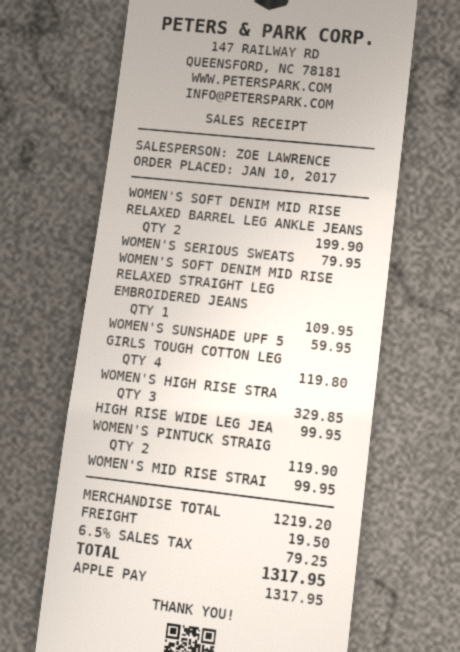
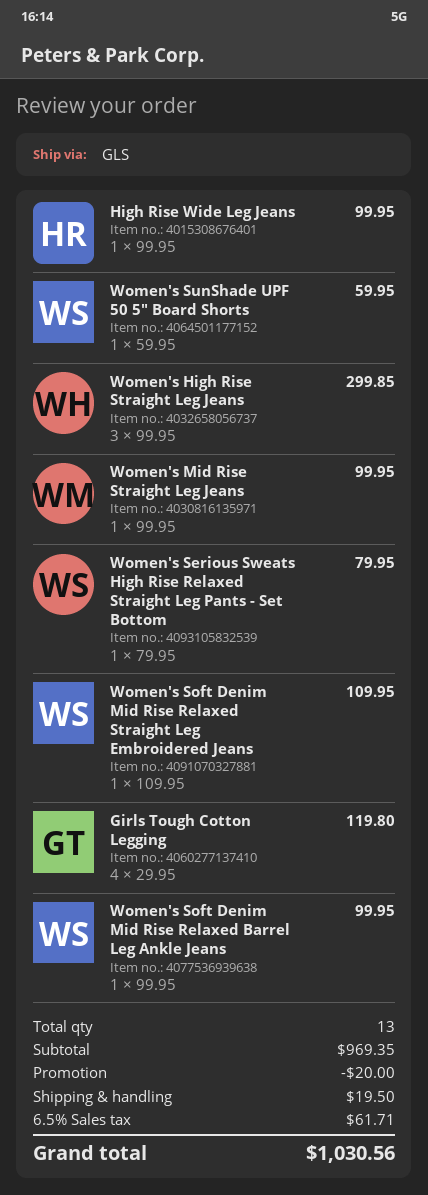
WOMEN'S SOFT DENIM MID RISE RELAXED BARREL LEG ANKLE JEANS: 2 for 199.90 -> 1 for 99.95
WOMEN'S HIGH RISE STRA: 3 for 329.85 -> 3 for 299.85
WOMEN'S PINTUCK STRAIG: 2 for 119.90 -> none
subtotal: 1219.20 -> 969.35
discount: none -> 20.00
tax: 6.5% = 79.25 -> 6.5% = 61.71
total: 1317.95 -> 1030.56

